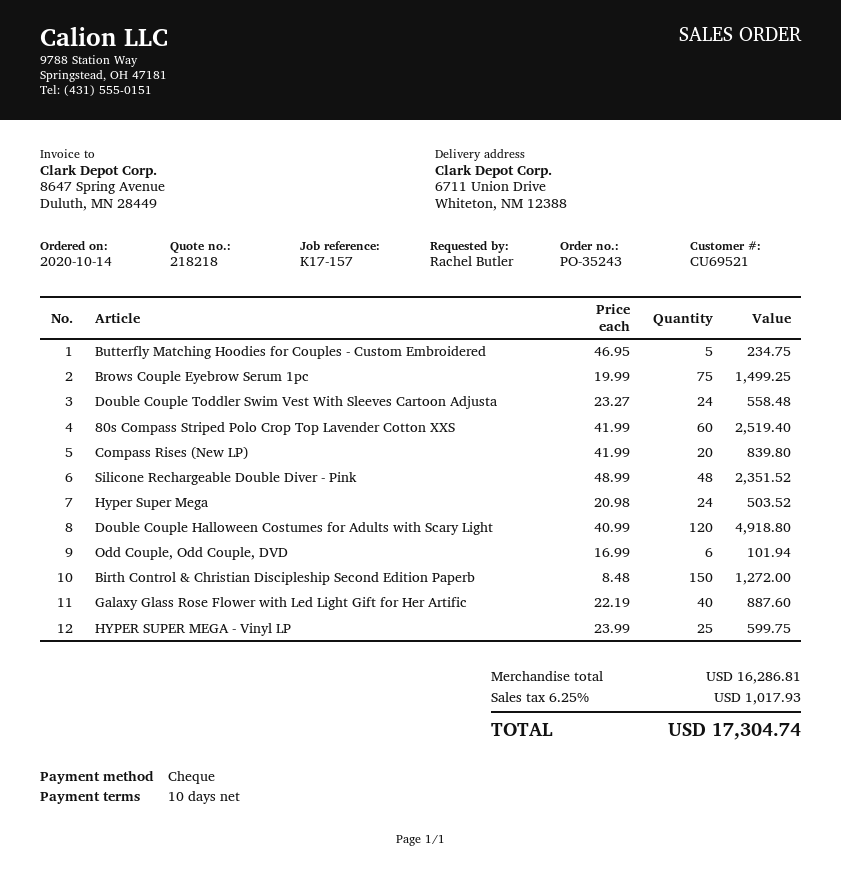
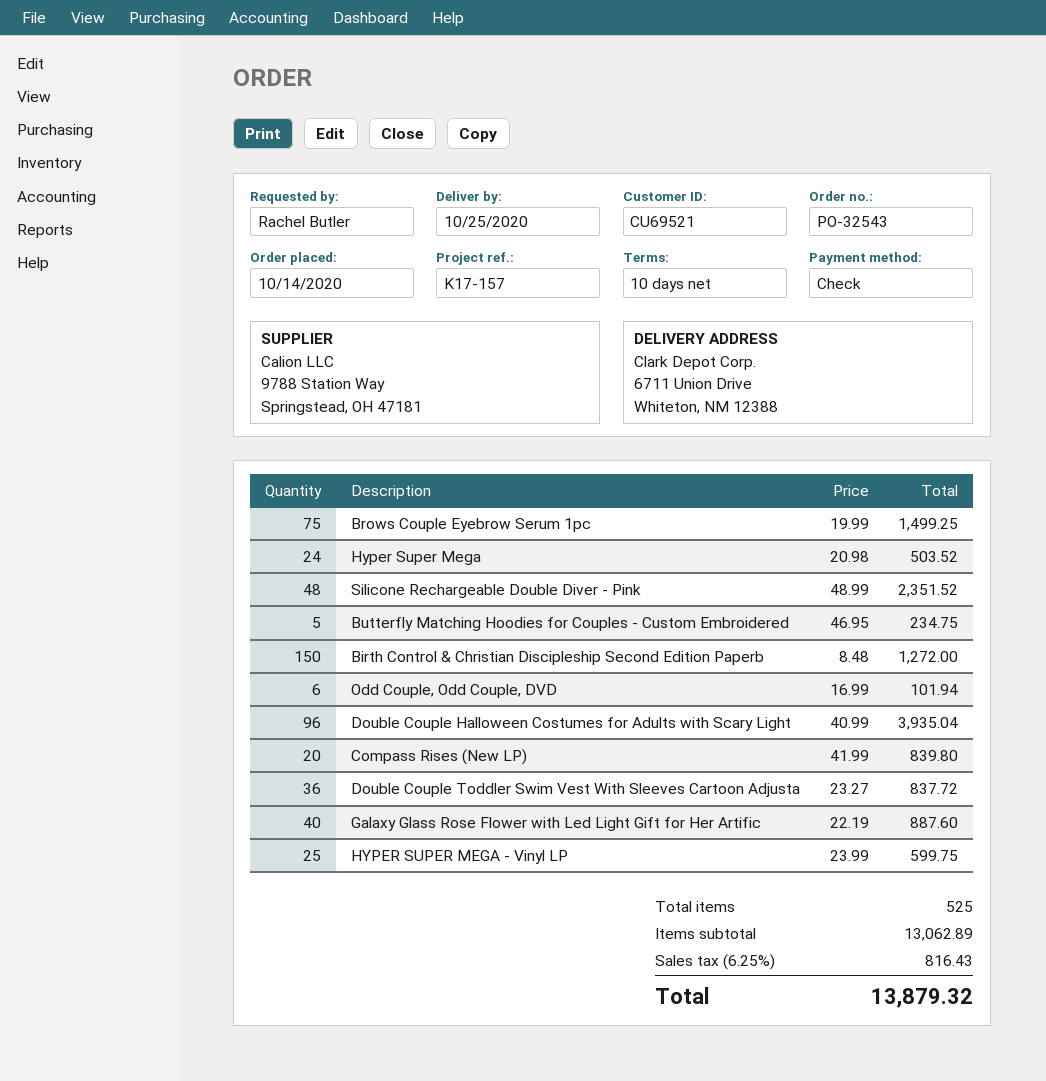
order number: PO-35243 -> PO-32543
Double Couple Toddler Swim Vest With Sleeves Cartoon Adjusta: 24 x 23.27 = 558.48 -> 36 x 23.27 = 837.72
80s Compass Striped Polo Crop Top Lavender Cotton XXS: 60 x 41.99 = 2519.40 -> none
Double Couple Halloween Costumes for Adults with Scary Light: 120 x 40.99 = 4918.80 -> 96 x 40.99 = 3935.04
subtotal: 16286.81 -> 13062.89
tax: 6.25% = 1017.93 -> 6.25% = 816.43
total: 17304.74 -> 13879.32

